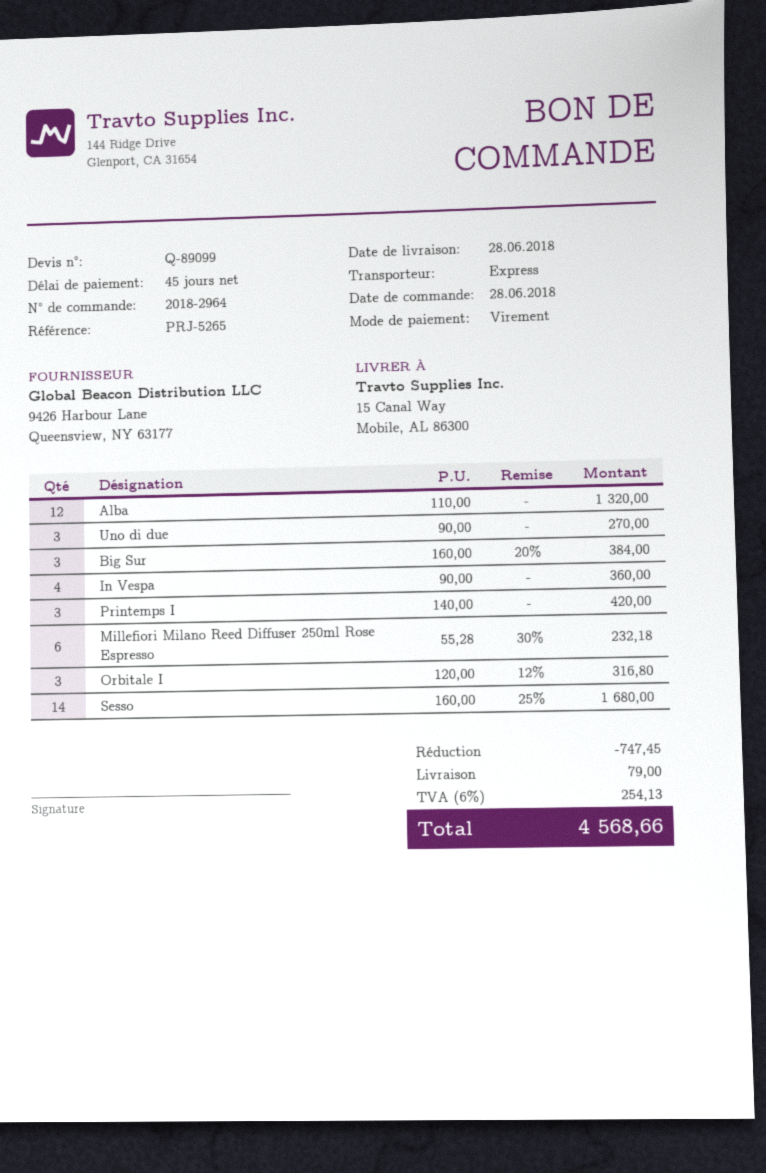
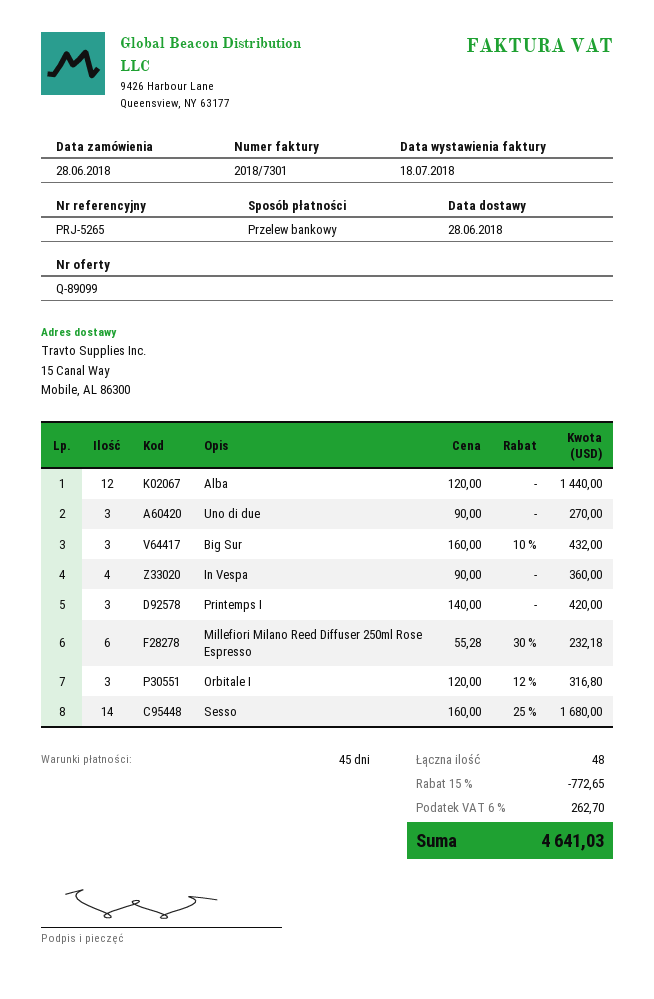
Alba: 12 x 110.00 = 1320.00 -> 12 x 120.00 = 1440.00
Big Sur: 3 x 160.00 - 20% = 384.00 -> 3 x 160.00 - 10% = 432.00
discount: 747.45 -> 772.65
shipping: 79.00 -> none
tax: 6% = 254.13 -> 6% = 262.70
total: 4568.66 -> 4641.03

